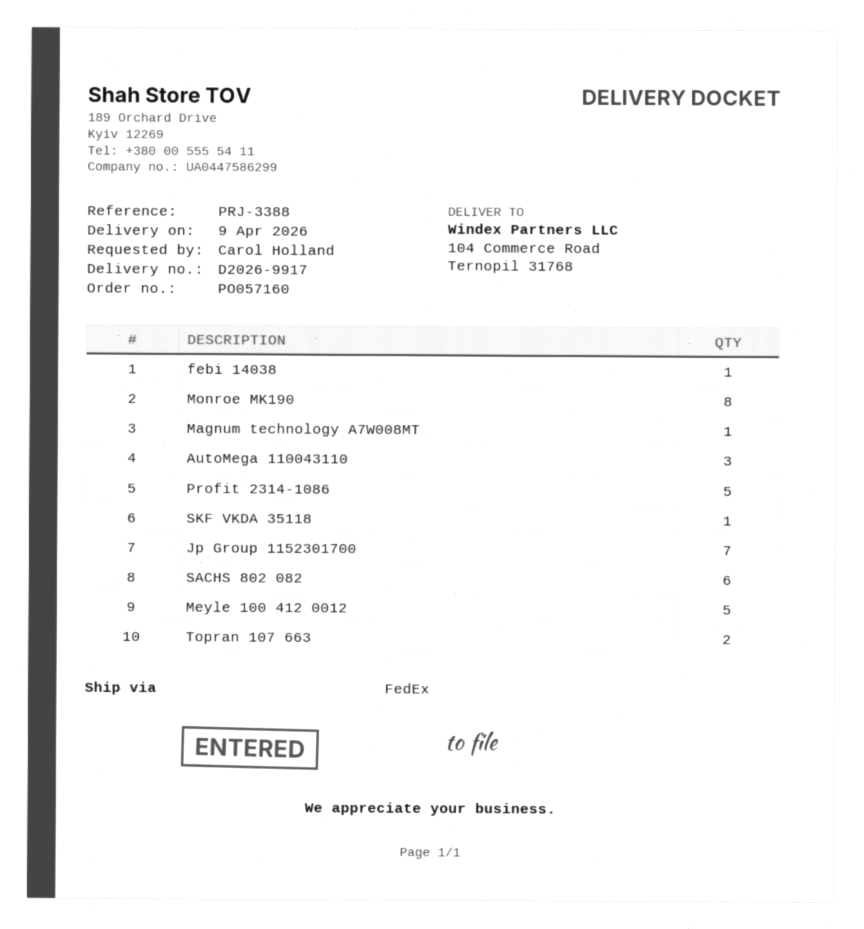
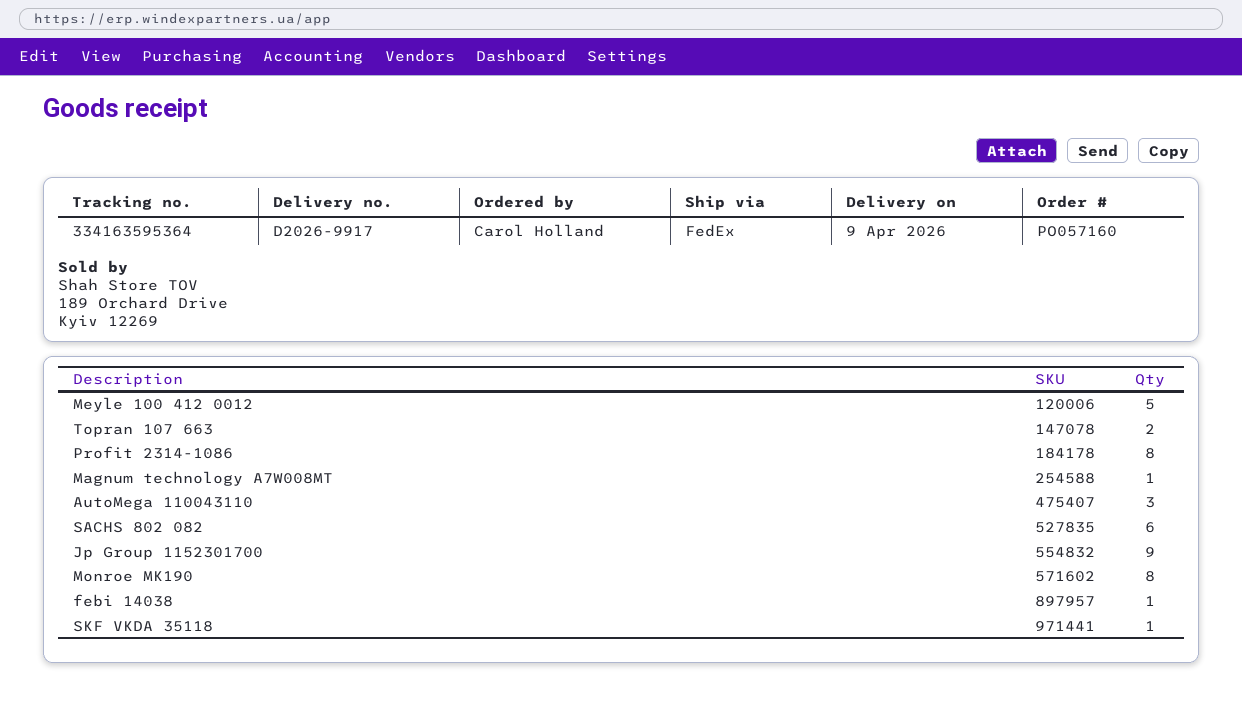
Profit 2314-1086: 5 -> 8
Jp Group 1152301700: 7 -> 9

